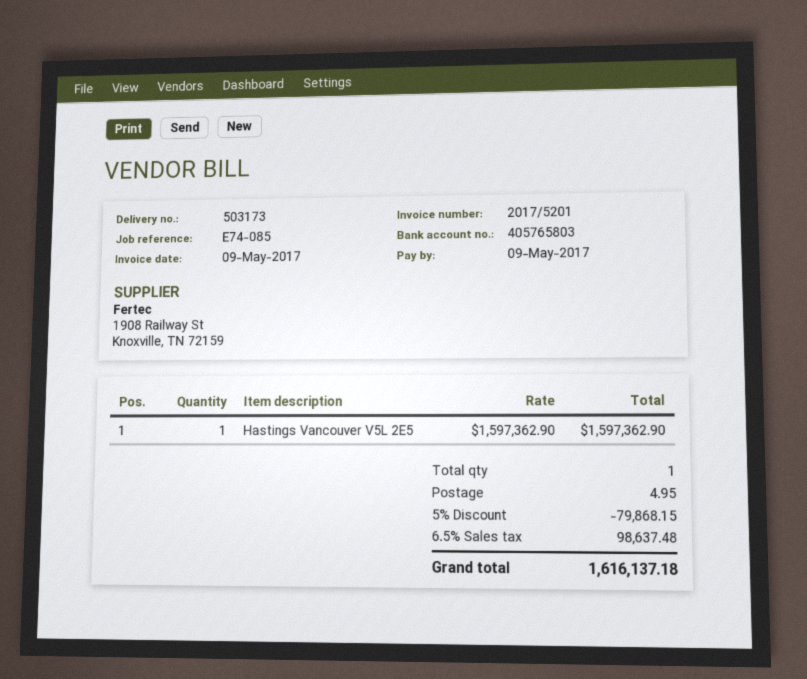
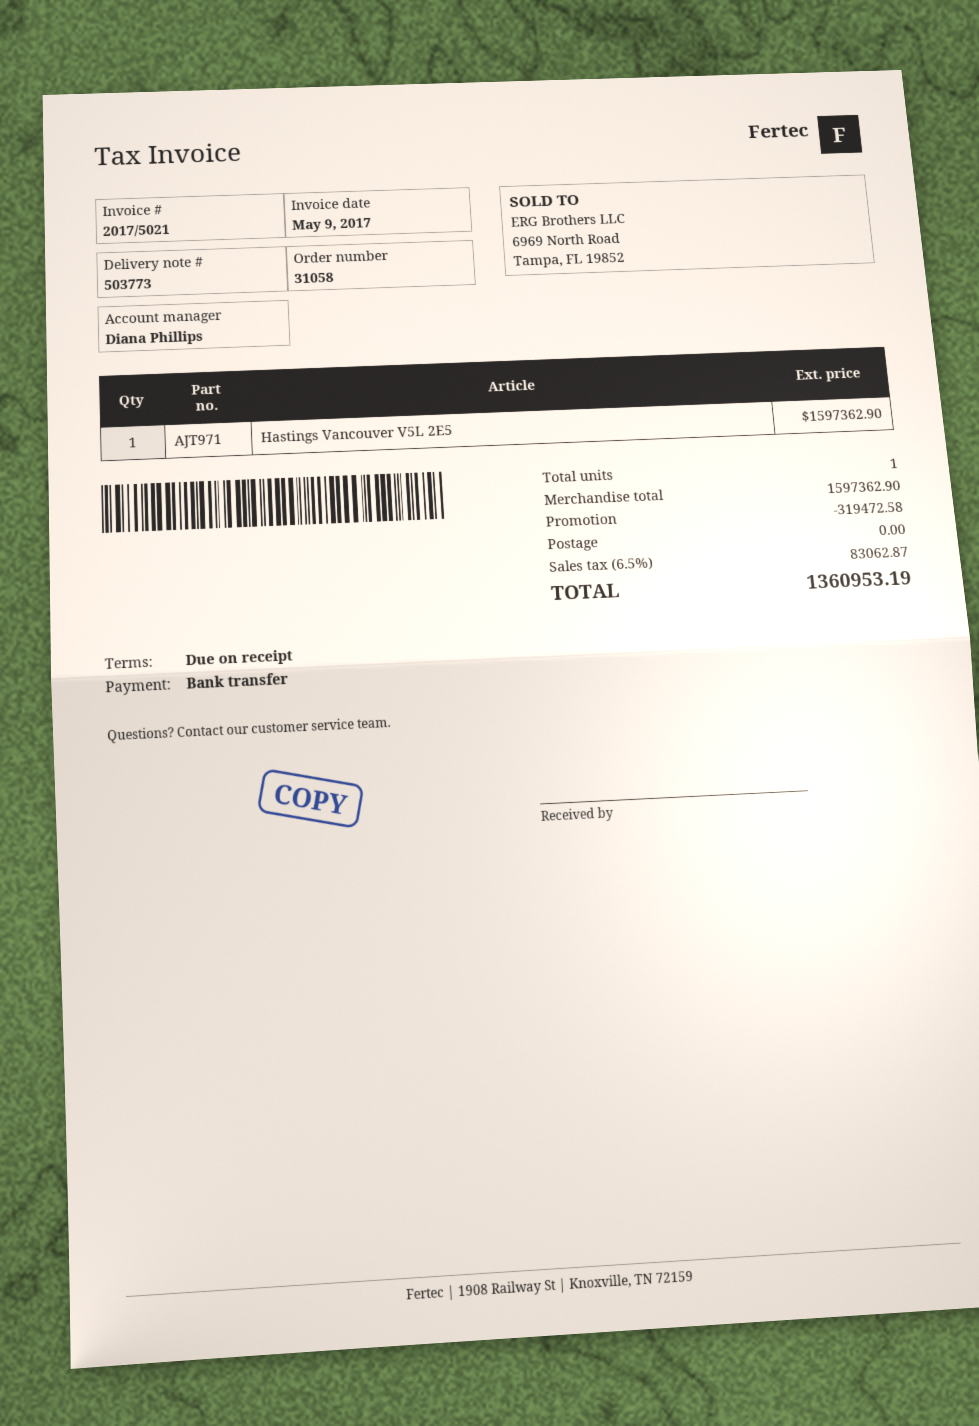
delivery note number: 503173 -> 503773
invoice number: 2017/5201 -> 2017/5021
discount: 79868.15 -> 319472.58
shipping: 4.95 -> 0.00
tax: 6.5% = 98637.48 -> 6.5% = 83062.87
total: 1616137.18 -> 1360953.19

